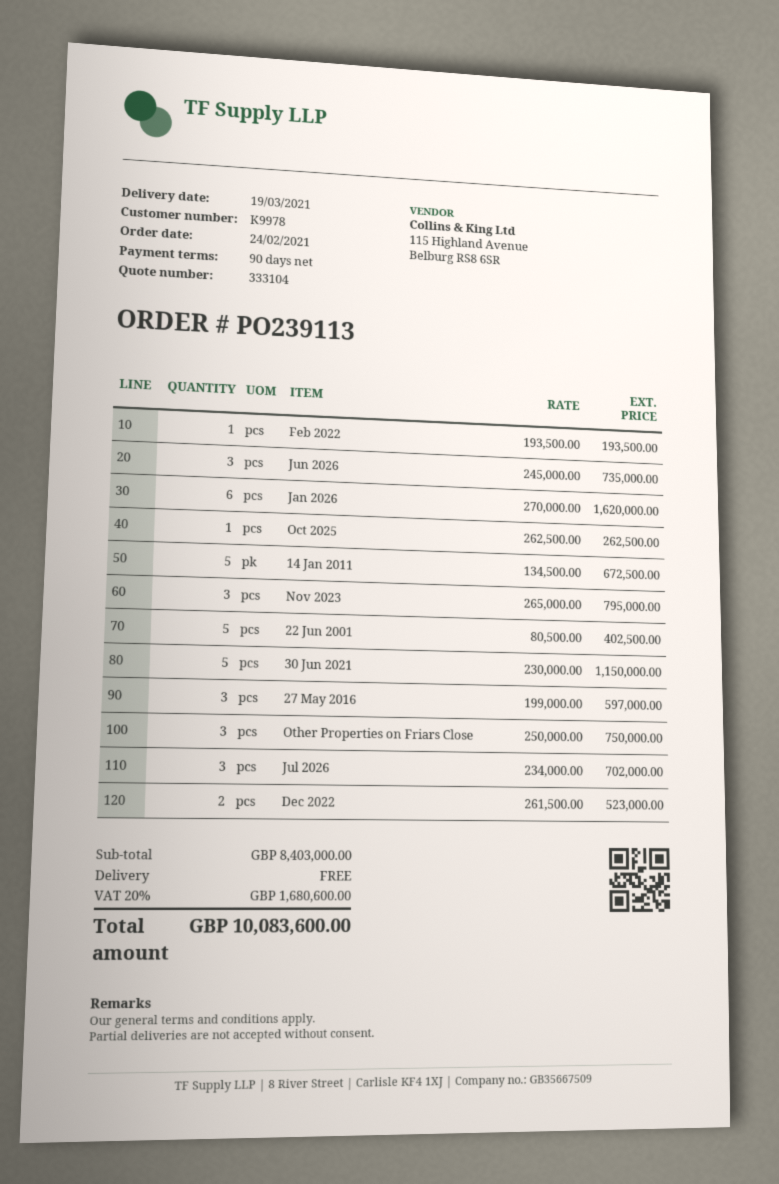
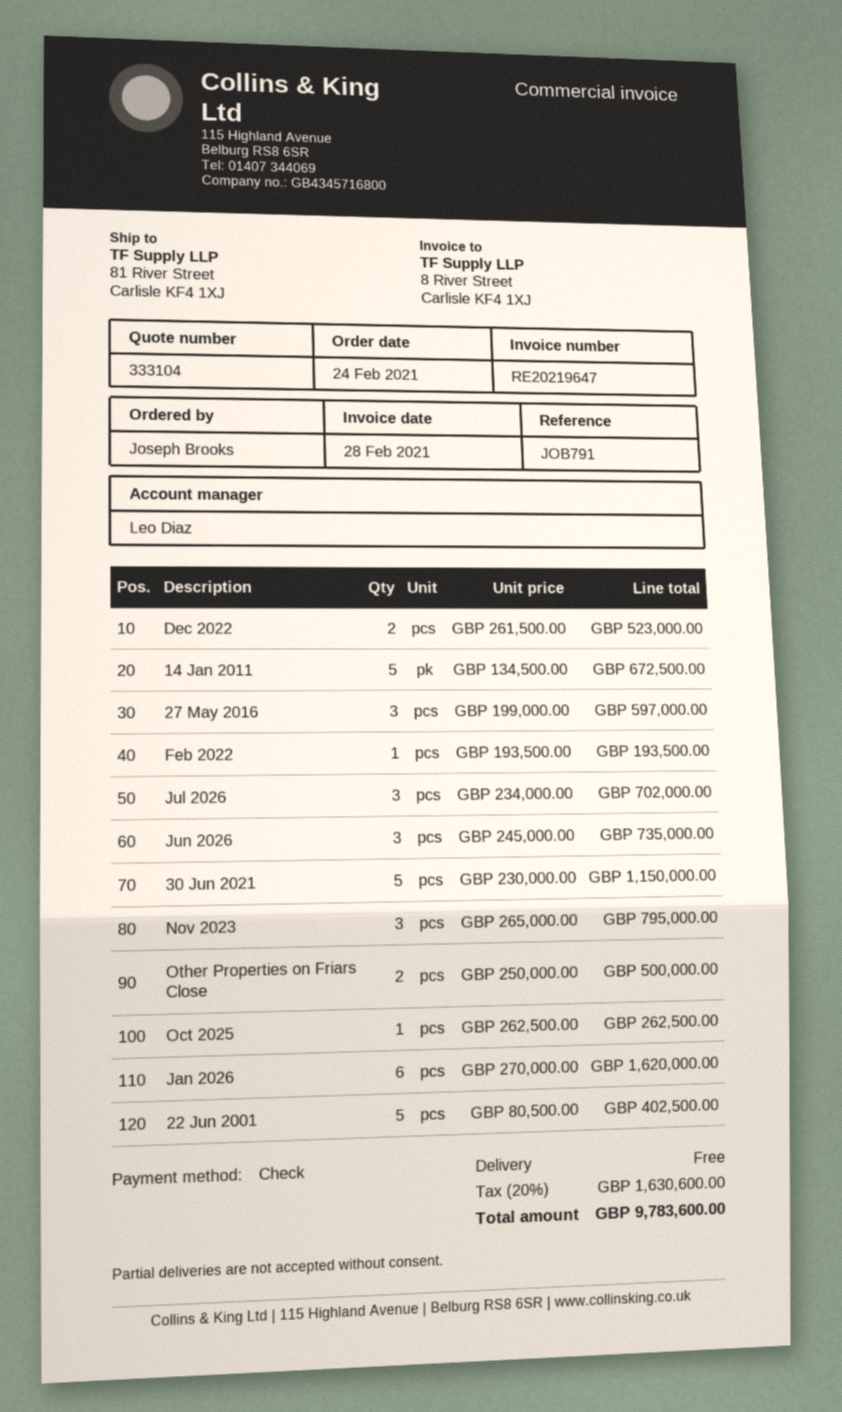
Other Properties on Friars Close: 3 x 250000.00 = 750000.00 -> 2 x 250000.00 = 500000.00
tax: 20% = 1680600.00 -> 20% = 1630600.00
total: 10083600.00 -> 9783600.00

